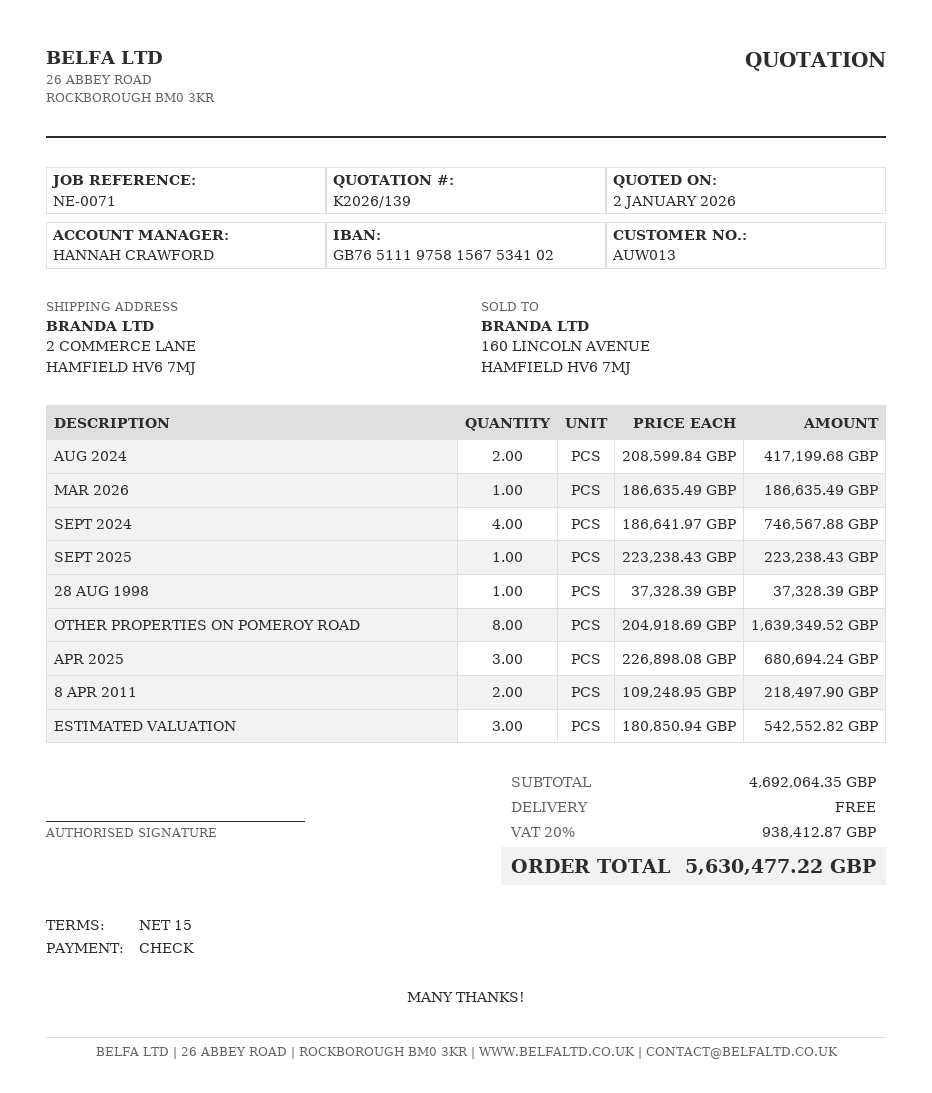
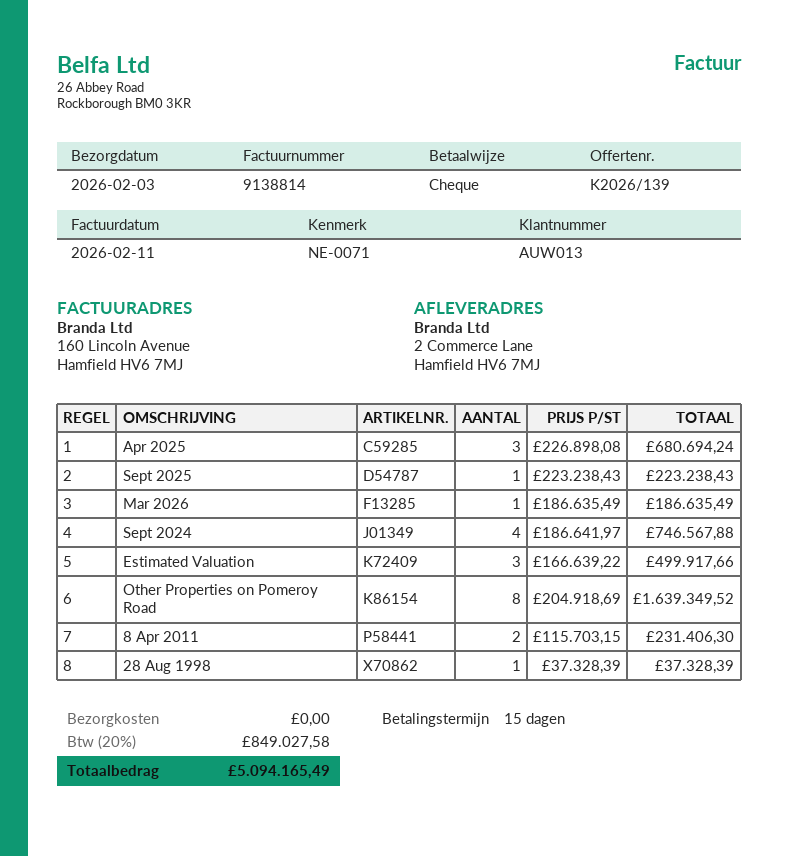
AUG 2024: 2 x 208599.84 = 417199.68 -> none
8 APR 2011: 2 x 109248.95 = 218497.90 -> 2 x 115703.15 = 231406.30
ESTIMATED VALUATION: 3 x 180850.94 = 542552.82 -> 3 x 166639.22 = 499917.66
tax: 20% = 938412.87 -> 20% = 849027.58
total: 5630477.22 -> 5094165.49

